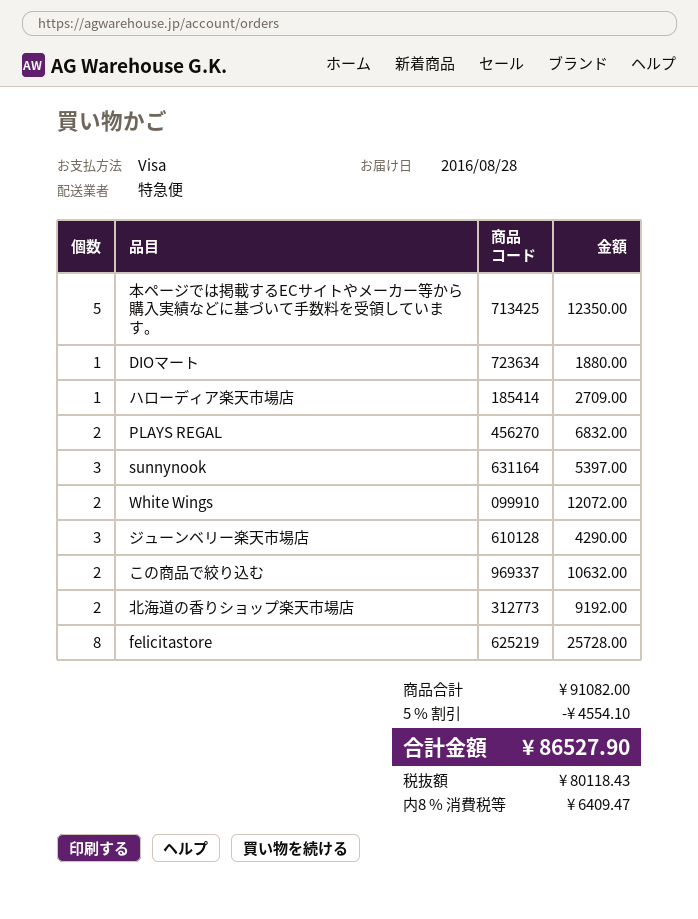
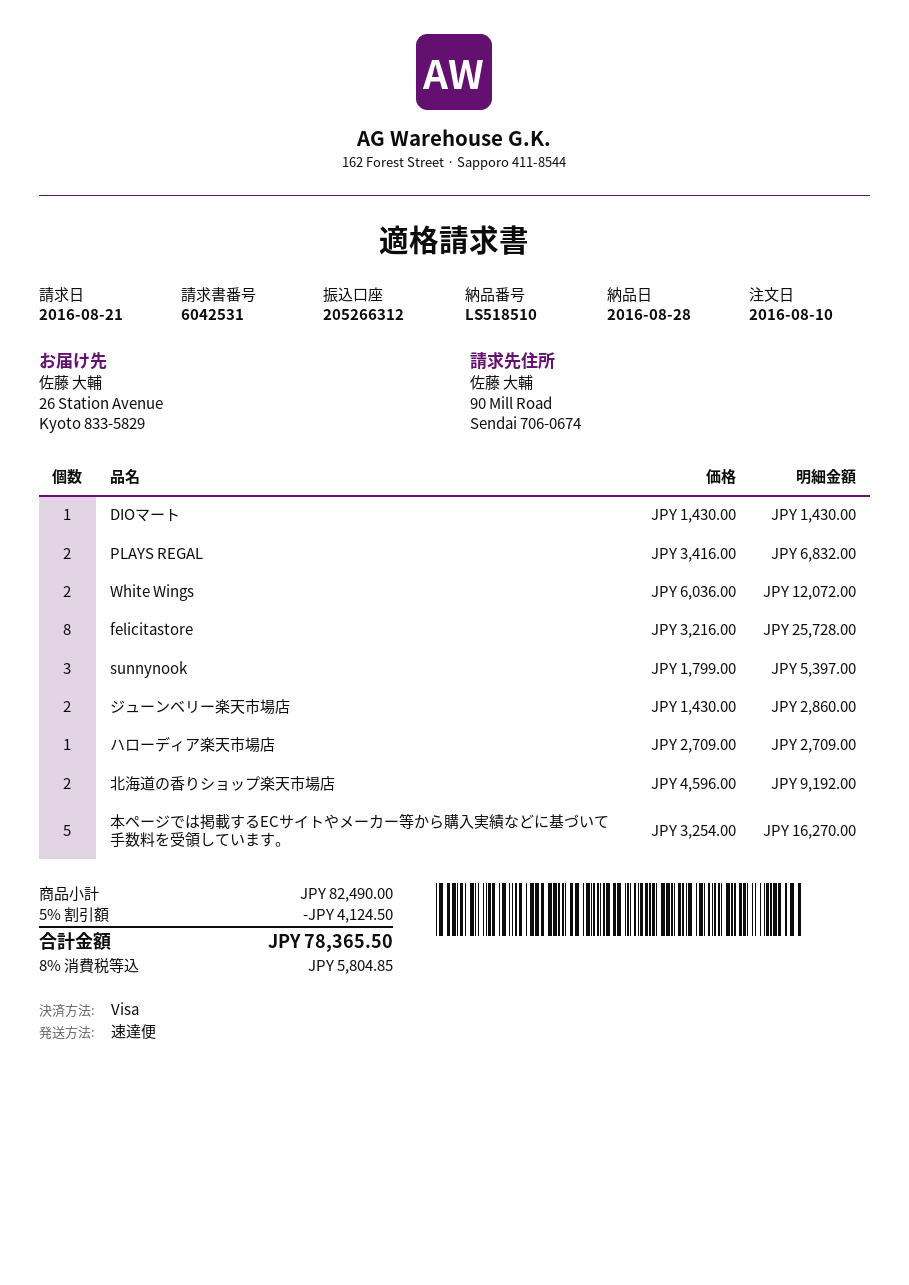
本ページでは掲載するECサイトやメーカー等から購入実績などに基づいて手数料を受領しています。: 5 for 12350.00 -> 5 for 16270.00
DIOマート: 1 for 1880.00 -> 1 for 1430.00
ジューンベリー楽天市場店: 3 for 4290.00 -> 2 for 2860.00
この商品で絞り込む: 2 for 10632.00 -> none
subtotal: 91082.00 -> 82490.00
discount: 5% = 4554.10 -> 5% = 4124.50
tax: 8% = 6409.47 -> 8% = 5804.85
total: 86527.90 -> 78365.50

